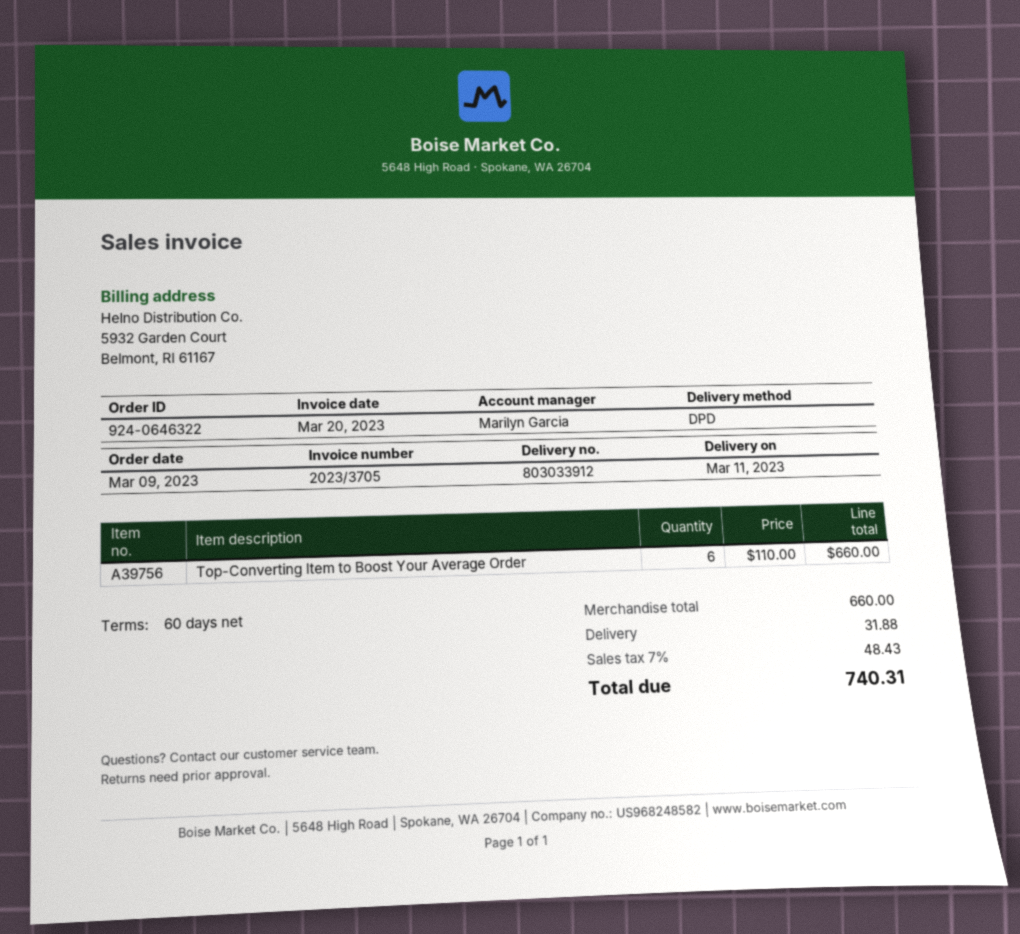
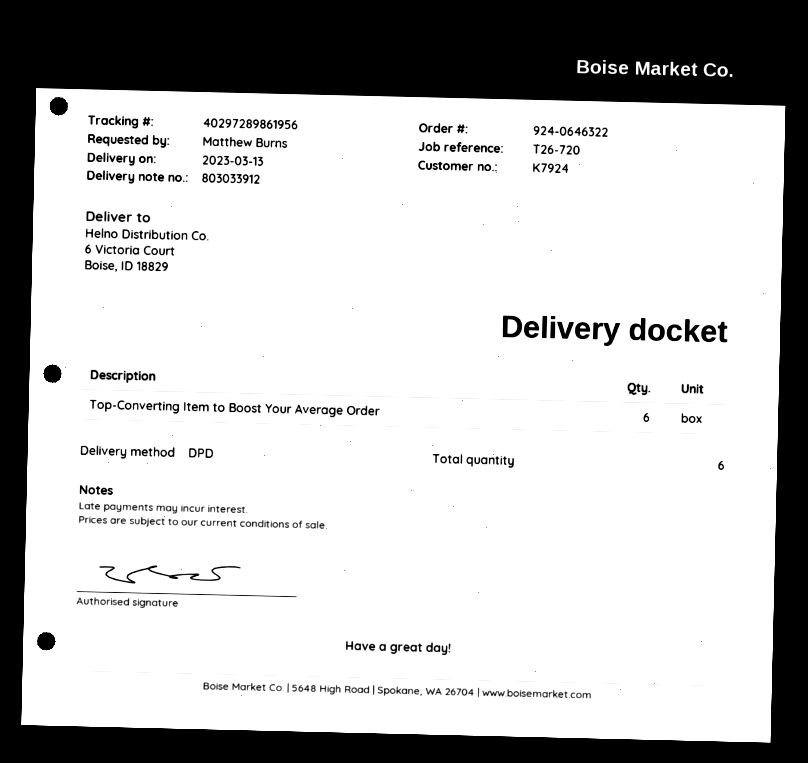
delivery date: 2023-03-11 -> 2023-03-13

